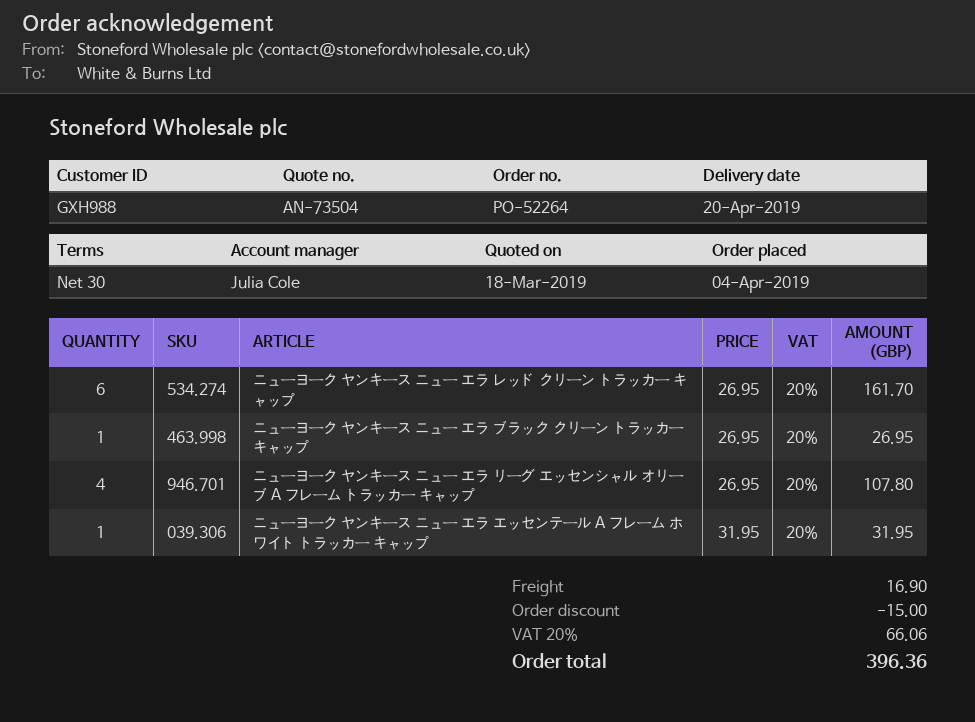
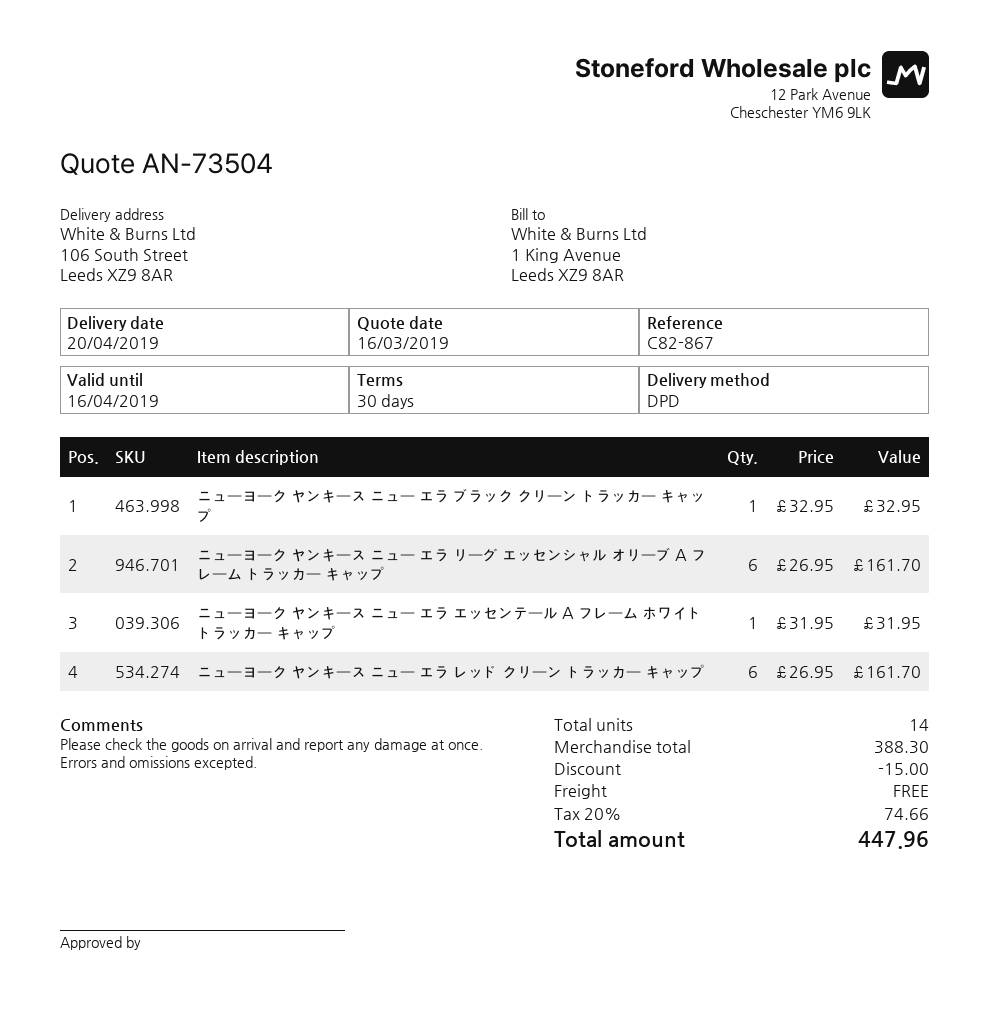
quote date: 2019-03-18 -> 2019-03-16
ニューヨーク ヤンキース ニュー エラ ブラック クリーン トラッカー キャップ: 1 x 26.95 = 26.95 -> 1 x 32.95 = 32.95
ニューヨーク ヤンキース ニュー エラ リーグ エッセンシャル オリーブ A フレーム トラッカー キャップ: 4 x 26.95 = 107.80 -> 6 x 26.95 = 161.70
shipping: 16.90 -> 0.00
tax: 20% = 66.06 -> 20% = 74.66
total: 396.36 -> 447.96

